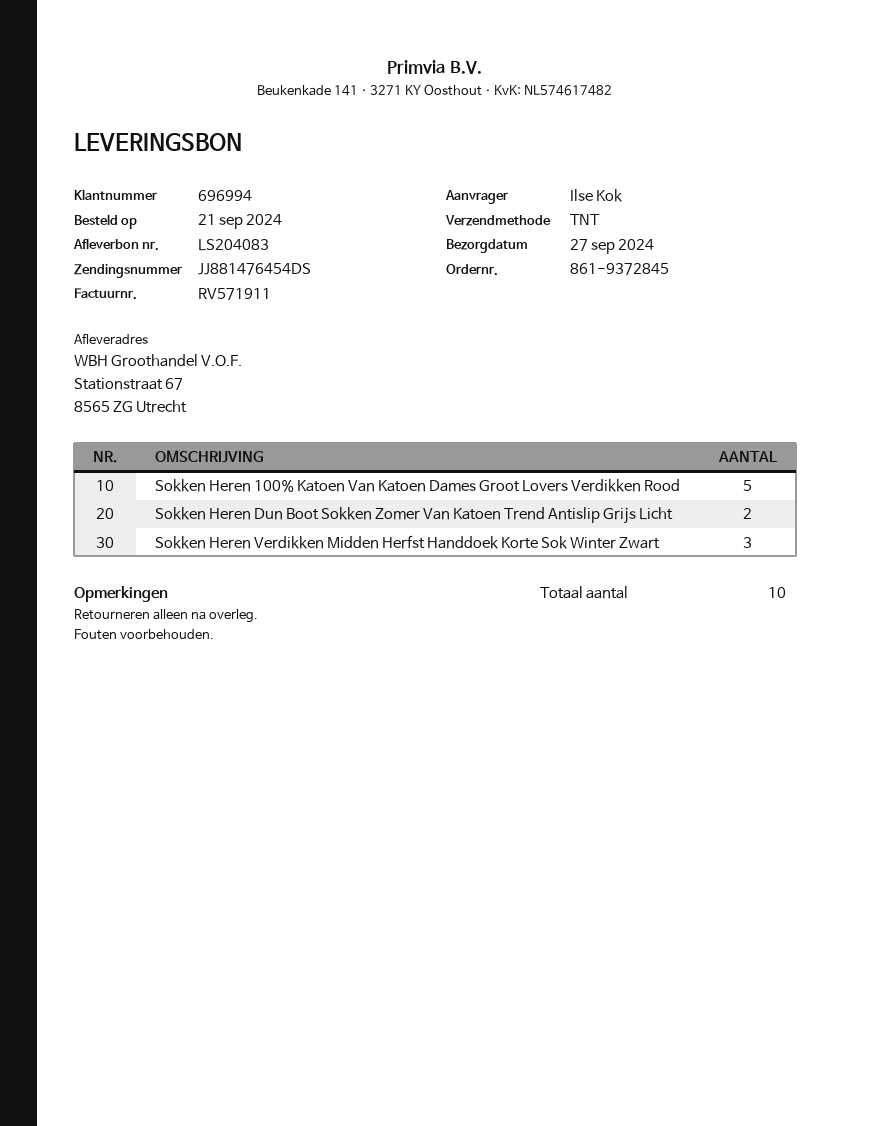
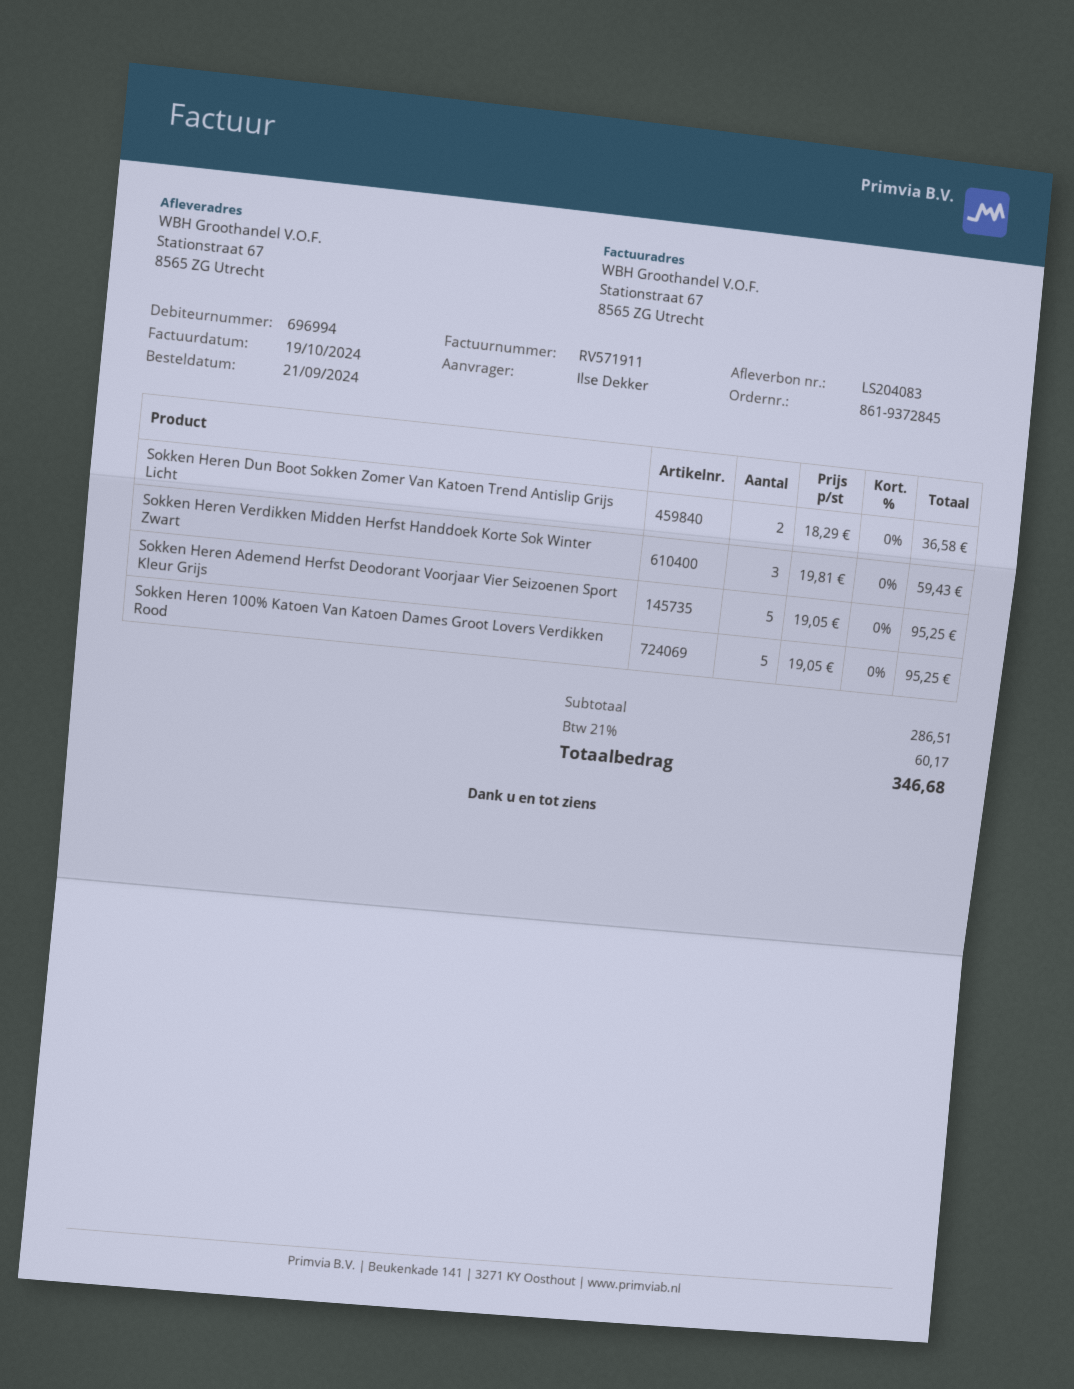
ordered by: Ilse Kok -> Ilse Dekker
Sokken Heren Ademend Herfst Deodorant Voorjaar Vier Seizoenen Sport Kleur Grijs: none -> 5

